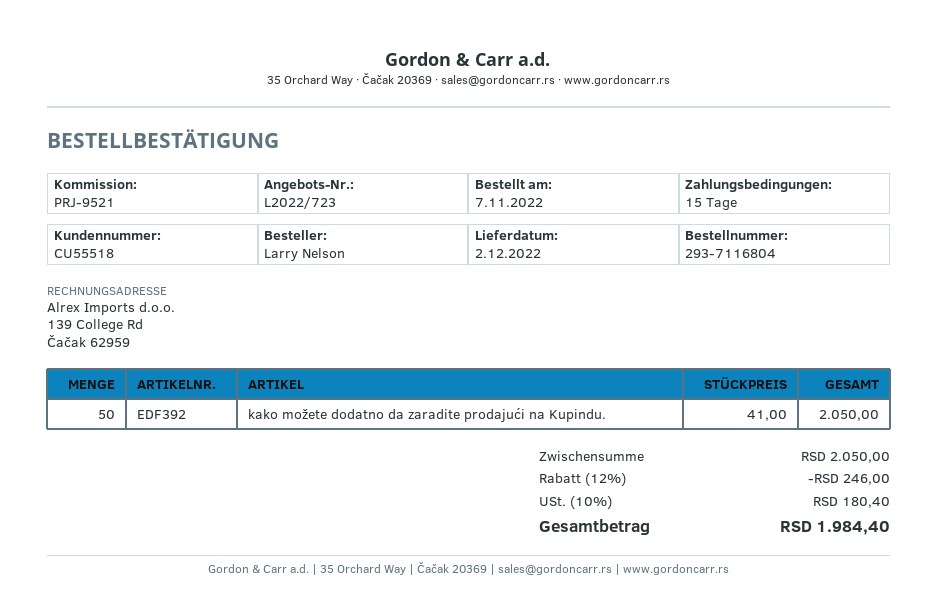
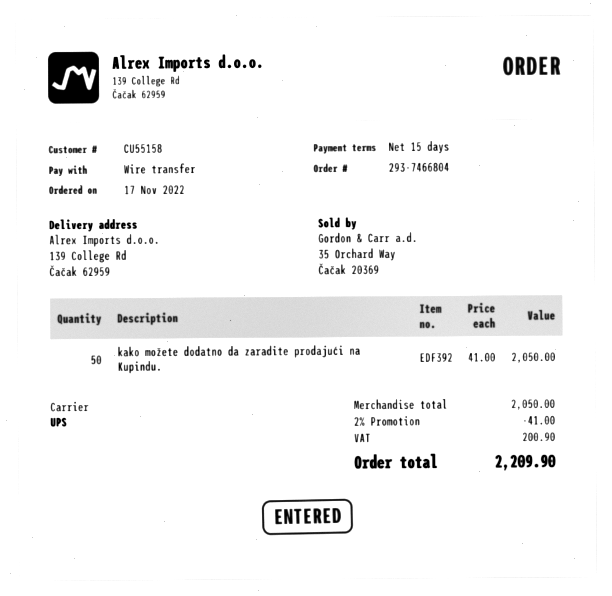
order number: 293-7116804 -> 293-7466804
order date: 2022-11-07 -> 2022-11-17
customer number: CU55518 -> CU55158
discount: 12% = 246.00 -> 2% = 41.00
tax: 180.40 -> 200.90
total: 1984.40 -> 2209.90

